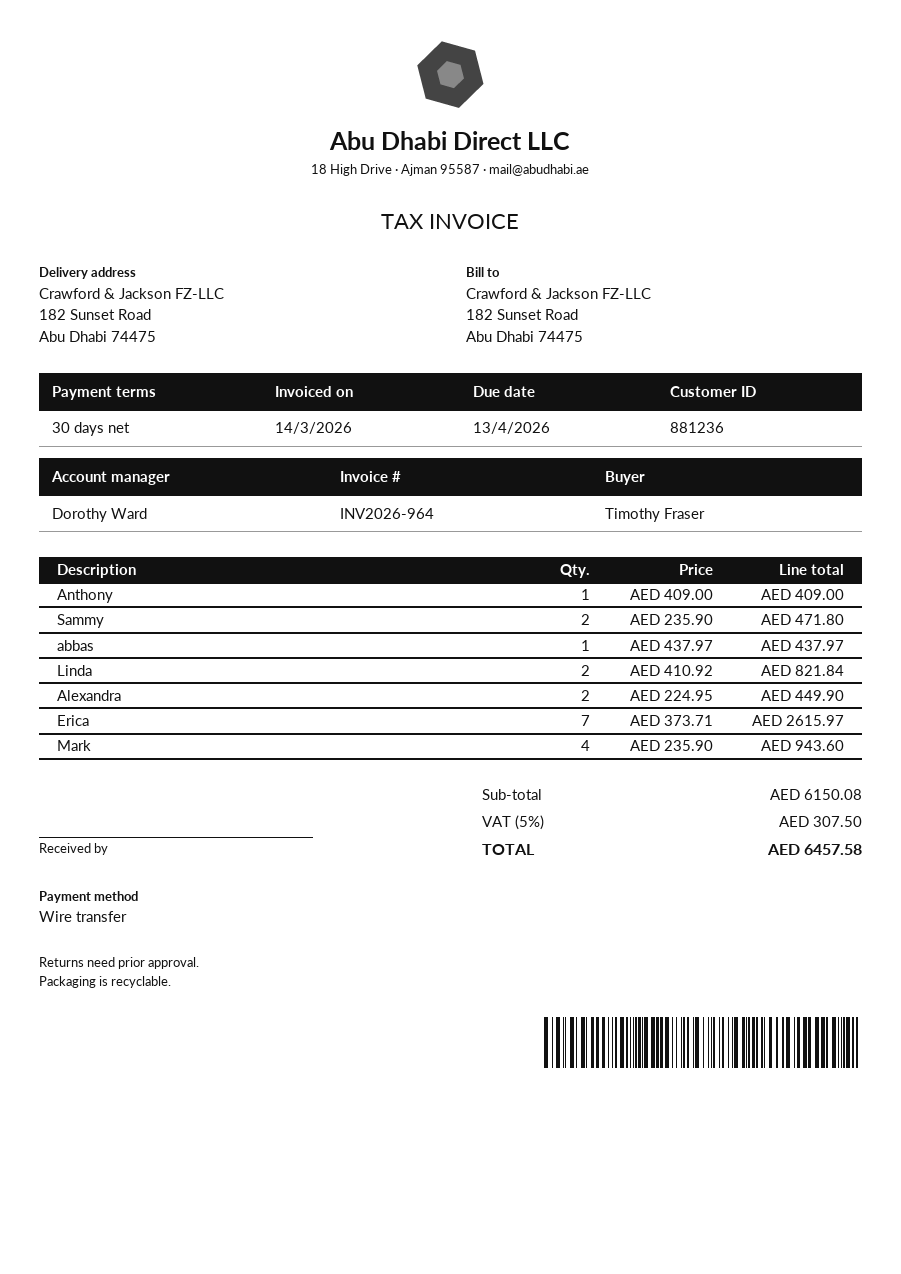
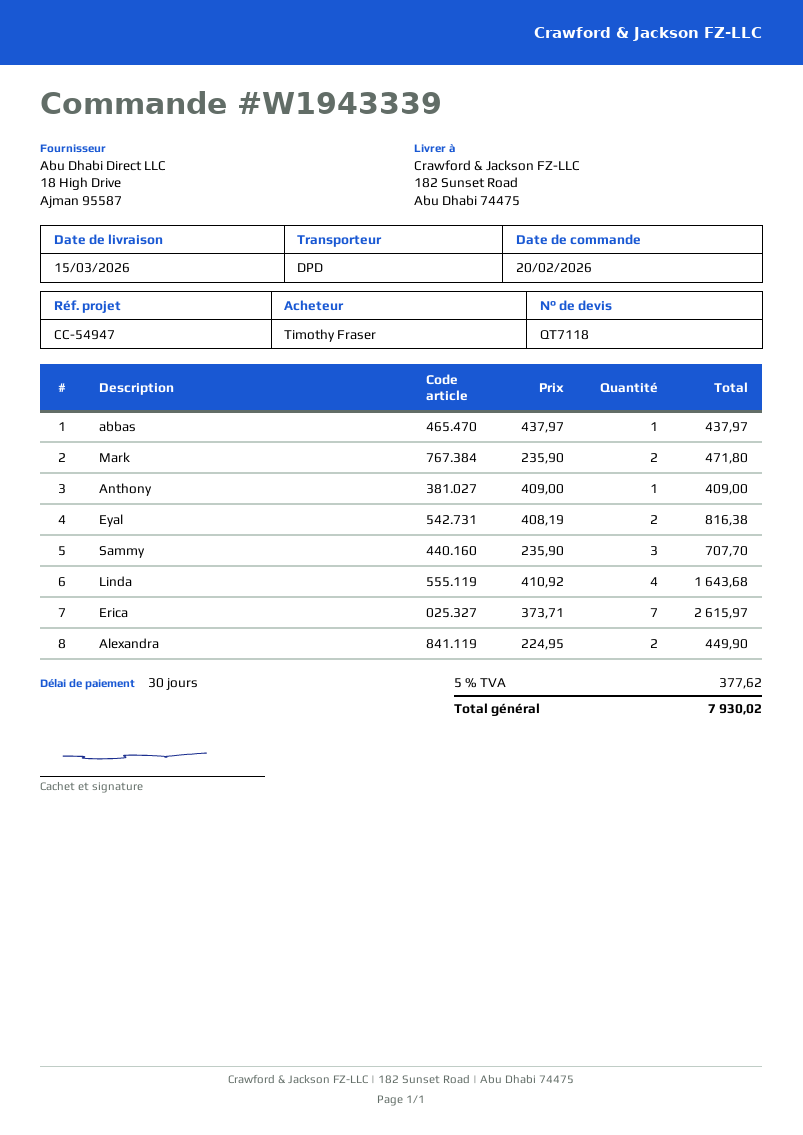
Sammy: 2 x 235.90 = 471.80 -> 3 x 235.90 = 707.70
Linda: 2 x 410.92 = 821.84 -> 4 x 410.92 = 1643.68
Mark: 4 x 235.90 = 943.60 -> 2 x 235.90 = 471.80
Eyal: none -> 2 x 408.19 = 816.38
tax: 5% = 307.50 -> 5% = 377.62
total: 6457.58 -> 7930.02

